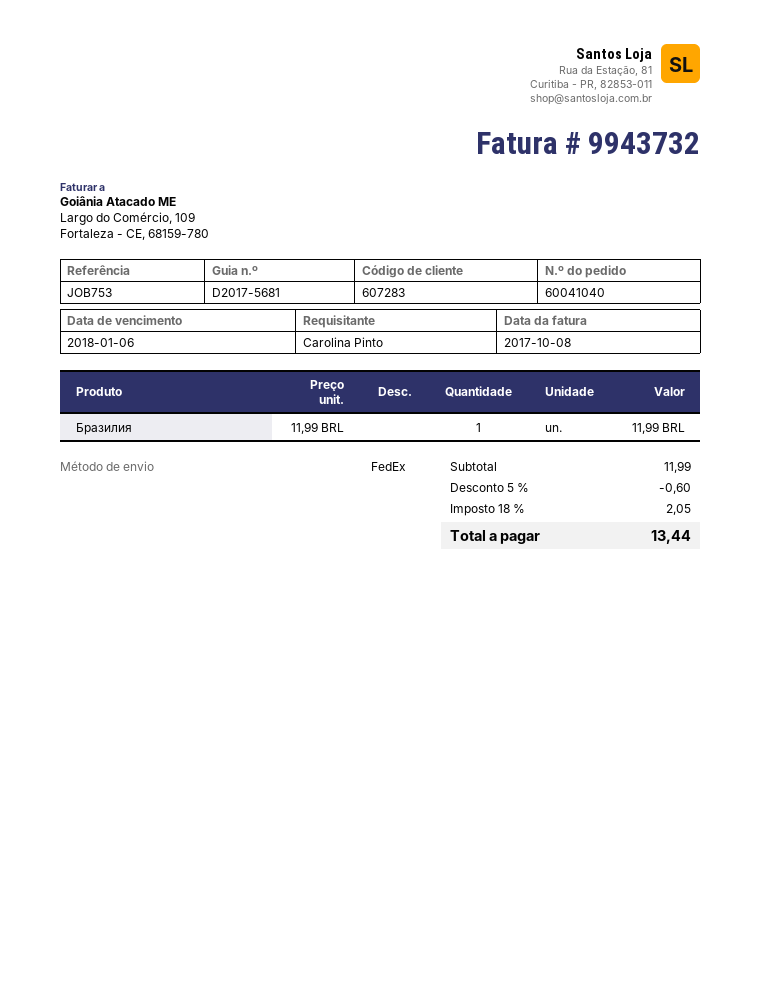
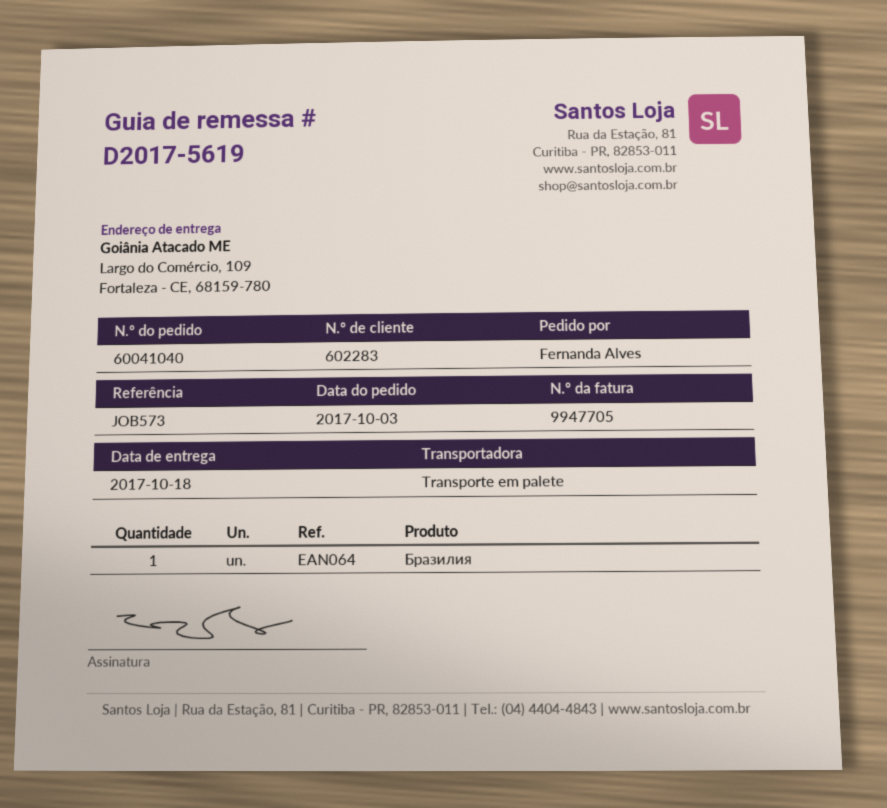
delivery note number: D2017-5681 -> D2017-5619
invoice number: 9943732 -> 9947705
customer number: 607283 -> 602283
reference: JOB753 -> JOB573
ordered by: Carolina Pinto -> Fernanda Alves
shipping method: FedEx -> pallet freight

